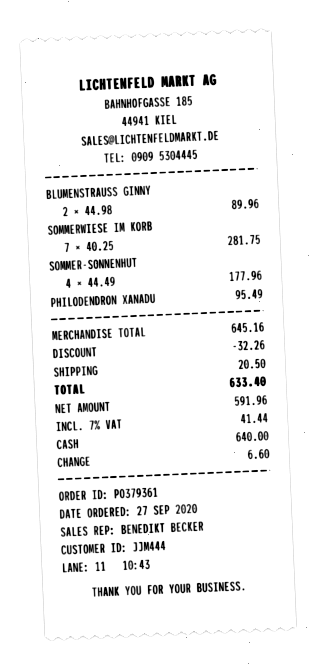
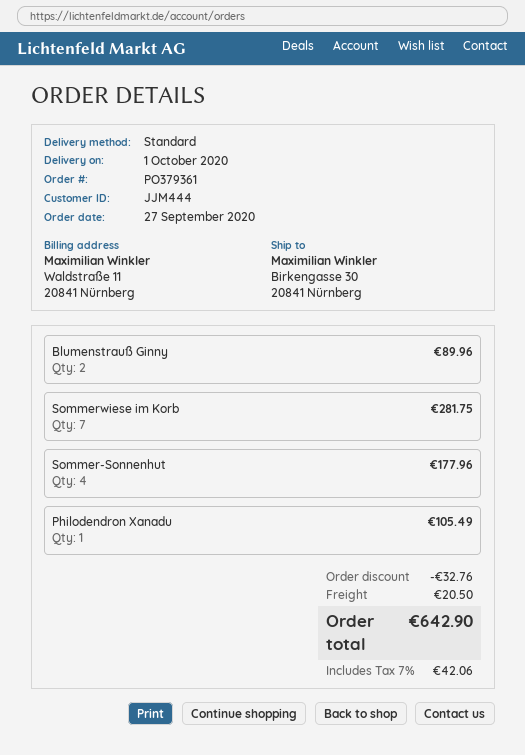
PHILODENDRON XANADU: 1 for 95.49 -> 1 for 105.49
discount: 32.26 -> 32.76
tax: 7% = 41.44 -> 7% = 42.06
total: 633.40 -> 642.90

